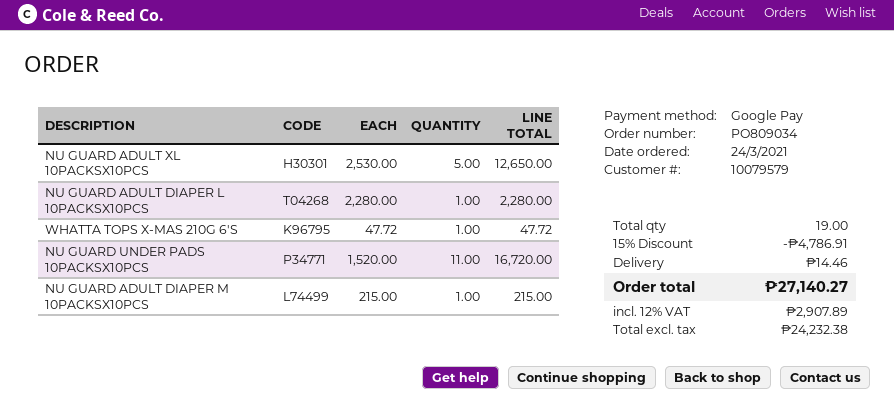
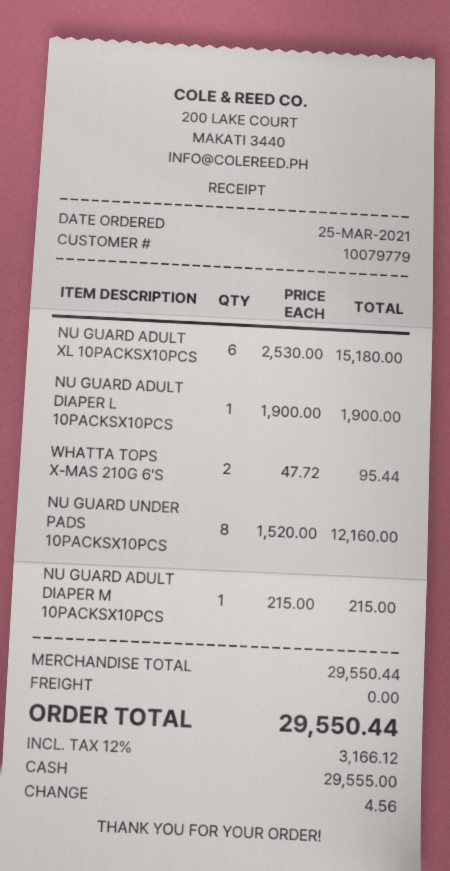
order date: 2021-03-24 -> 2021-03-25
customer number: 10079579 -> 10079779
payment method: Google Pay -> cash
NU GUARD ADULT XL 10PACKSX10PCS: 5 x 2530.00 = 12650.00 -> 6 x 2530.00 = 15180.00
NU GUARD ADULT DIAPER L 10PACKSX10PCS: 1 x 2280.00 = 2280.00 -> 1 x 1900.00 = 1900.00
WHATTA TOPS X-MAS 210G 6'S: 1 x 47.72 = 47.72 -> 2 x 47.72 = 95.44
NU GUARD UNDER PADS 10PACKSX10PCS: 11 x 1520.00 = 16720.00 -> 8 x 1520.00 = 12160.00
discount: 15% = 4786.91 -> none
shipping: 14.46 -> 0.00
tax: 12% = 2907.89 -> 12% = 3166.12
total: 27140.27 -> 29550.44

